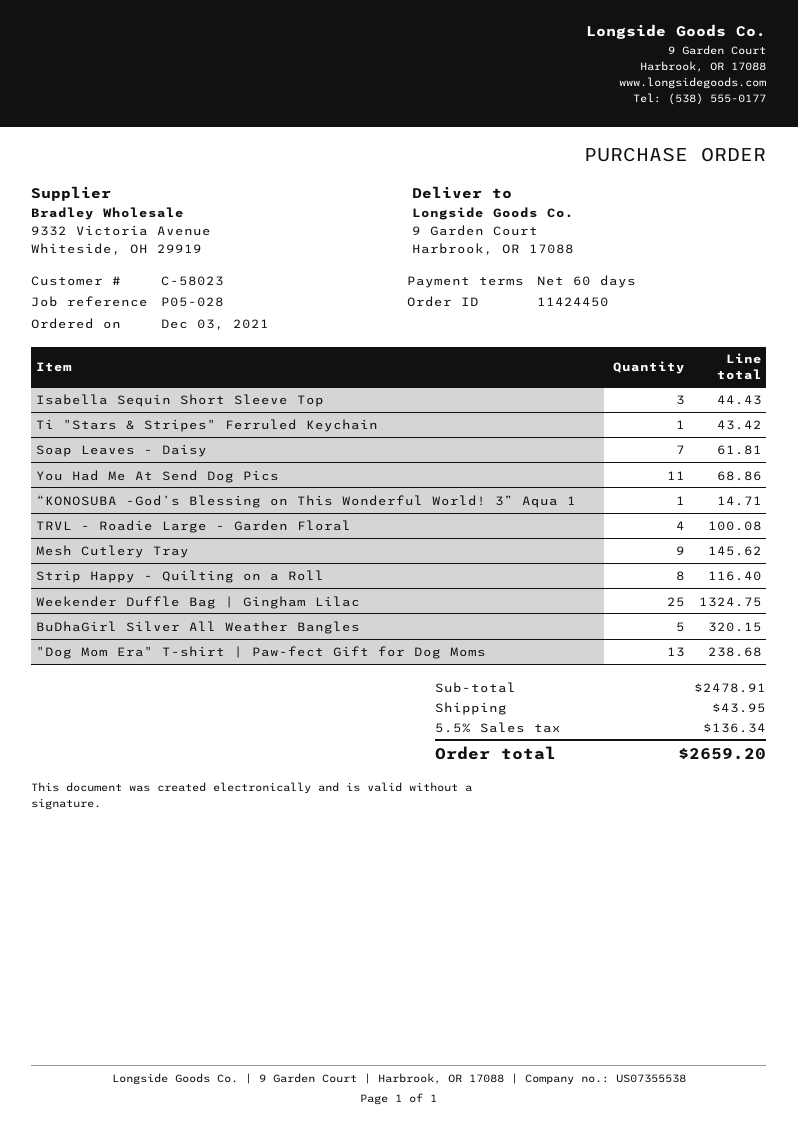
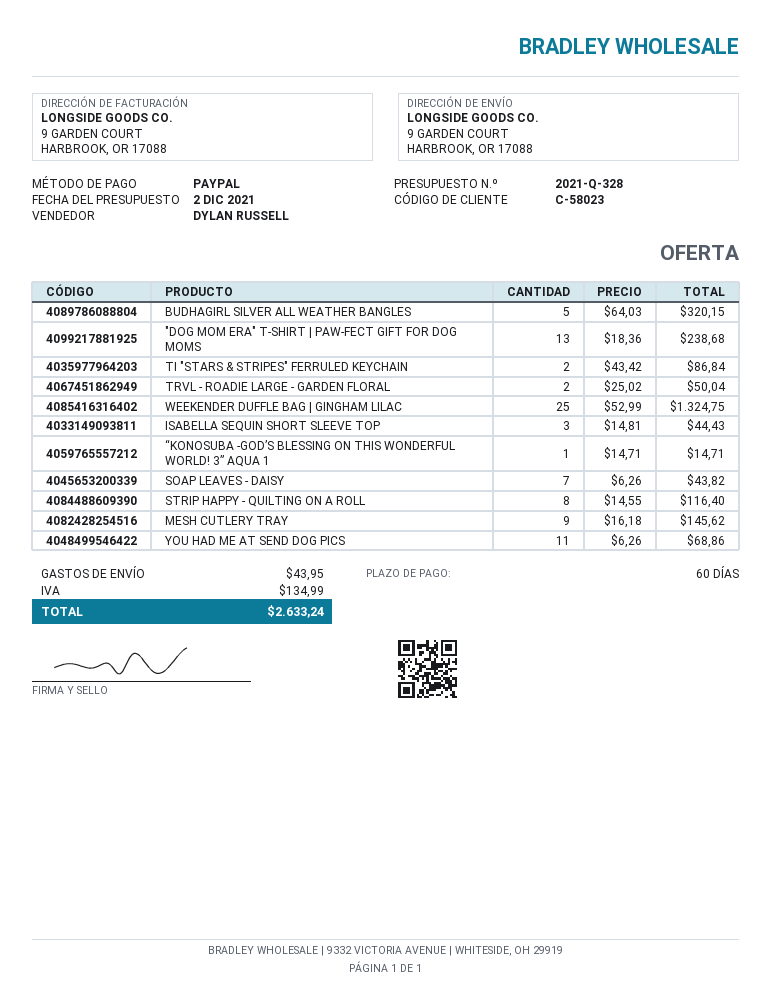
Ti "Stars & Stripes" Ferruled Keychain: 1 for 43.42 -> 2 for 86.84
Soap Leaves - Daisy: 7 for 61.81 -> 7 for 43.82
TRVL - Roadie Large - Garden Floral: 4 for 100.08 -> 2 for 50.04
tax: 136.34 -> 134.99
total: 2659.20 -> 2633.24

